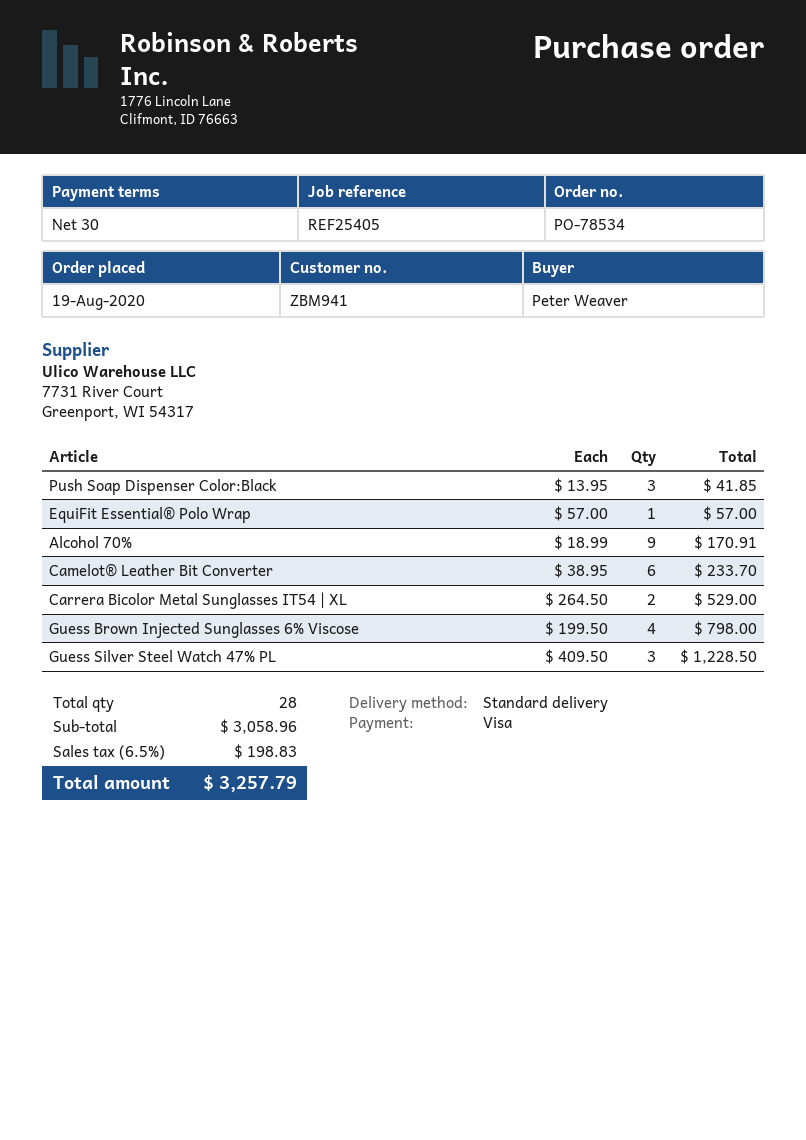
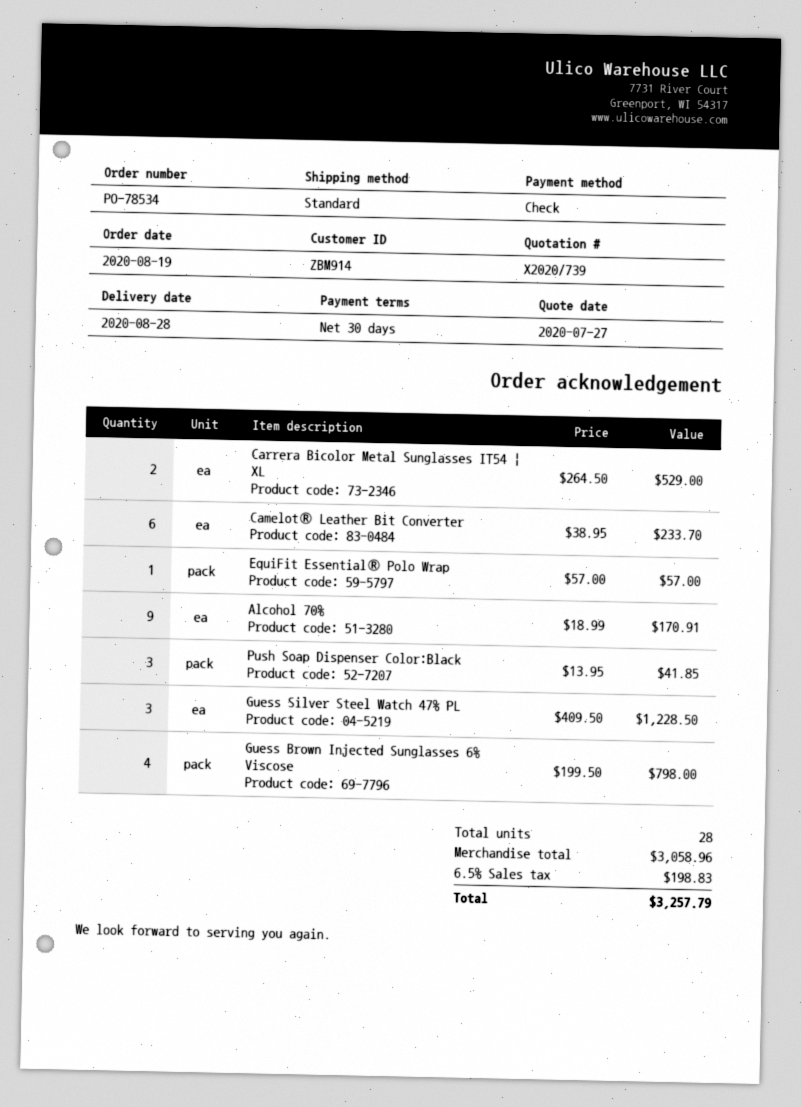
customer number: ZBM941 -> ZBM914
payment method: Visa -> cheque

